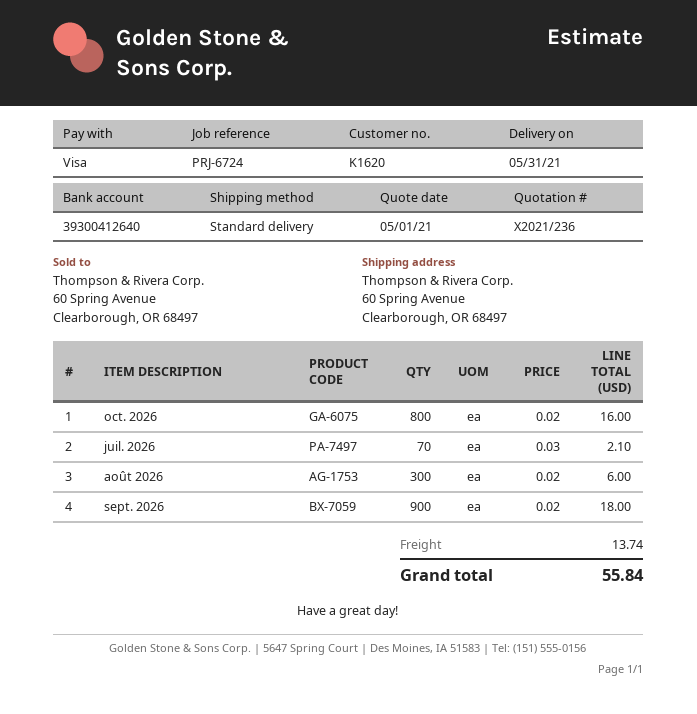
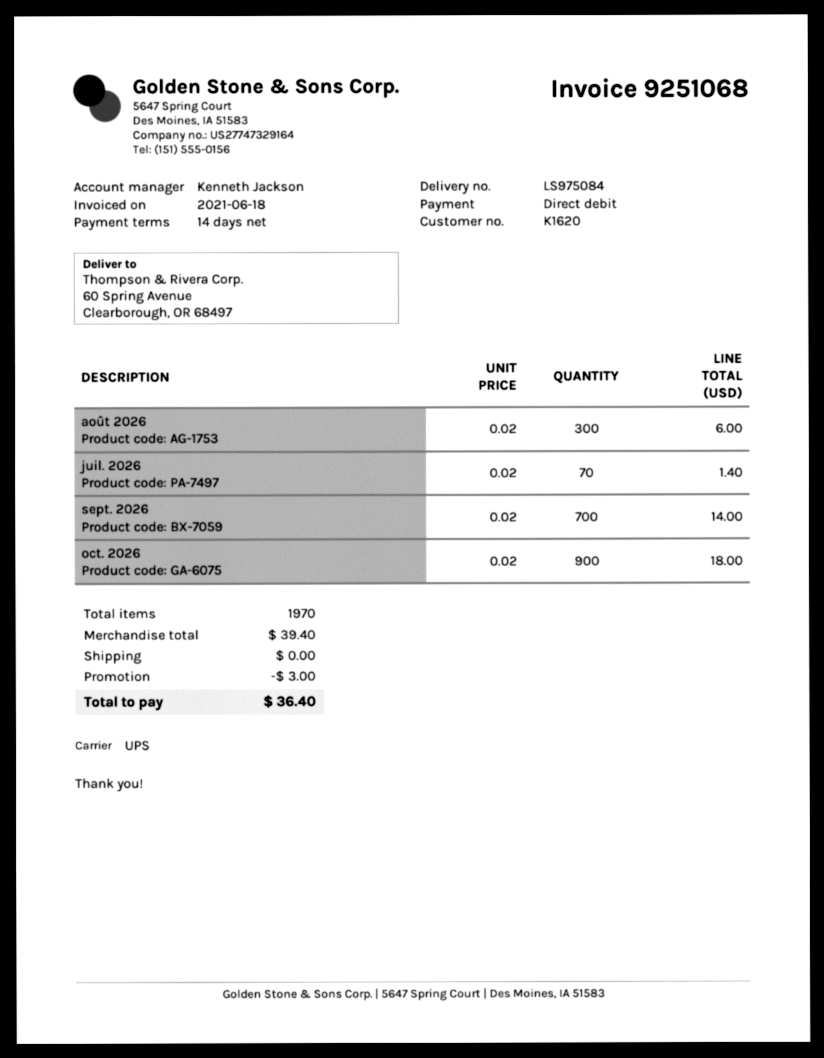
payment method: Visa -> direct debit
shipping method: standard -> UPS
oct. 2026: 800 x 0.02 = 16.00 -> 900 x 0.02 = 18.00
juil. 2026: 70 x 0.03 = 2.10 -> 70 x 0.02 = 1.40
sept. 2026: 900 x 0.02 = 18.00 -> 700 x 0.02 = 14.00
discount: none -> 3.00
shipping: 13.74 -> 0.00
total: 55.84 -> 36.40

